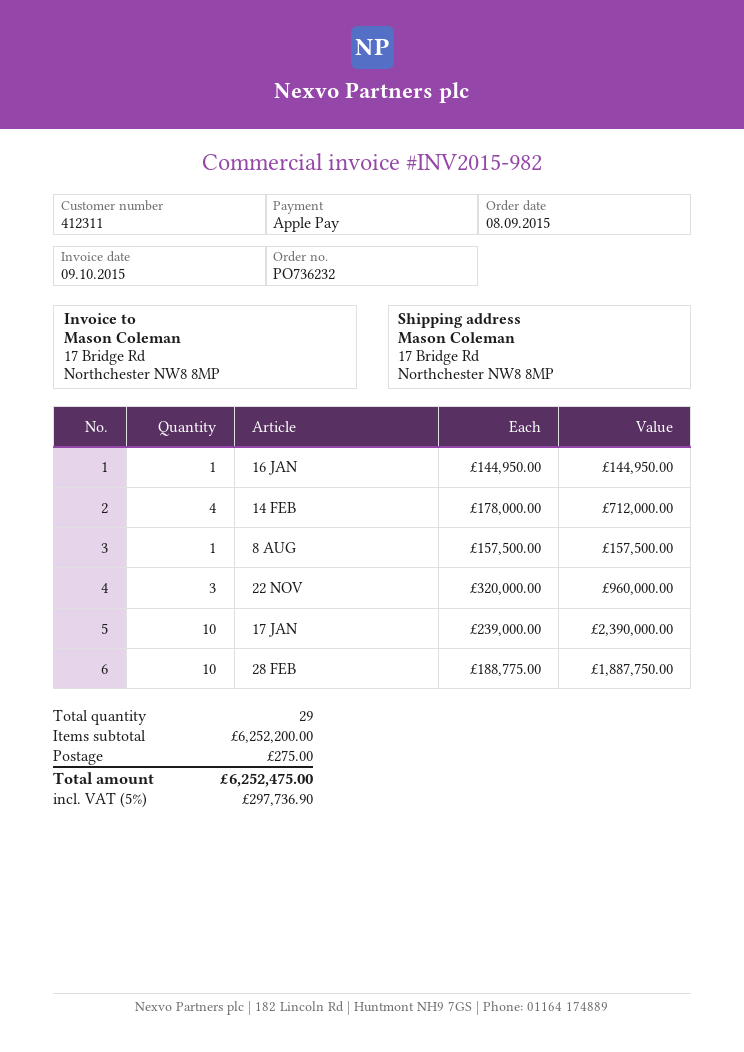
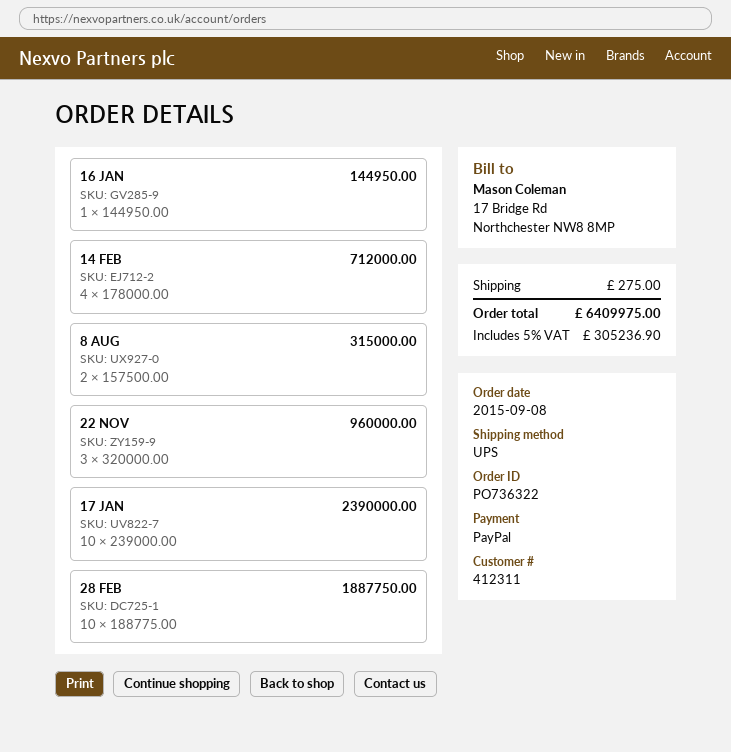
order number: PO736232 -> PO736322
payment method: Apple Pay -> PayPal
8 AUG: 1 x 157500.00 = 157500.00 -> 2 x 157500.00 = 315000.00
tax: 5% = 297736.90 -> 5% = 305236.90
total: 6252475.00 -> 6409975.00

